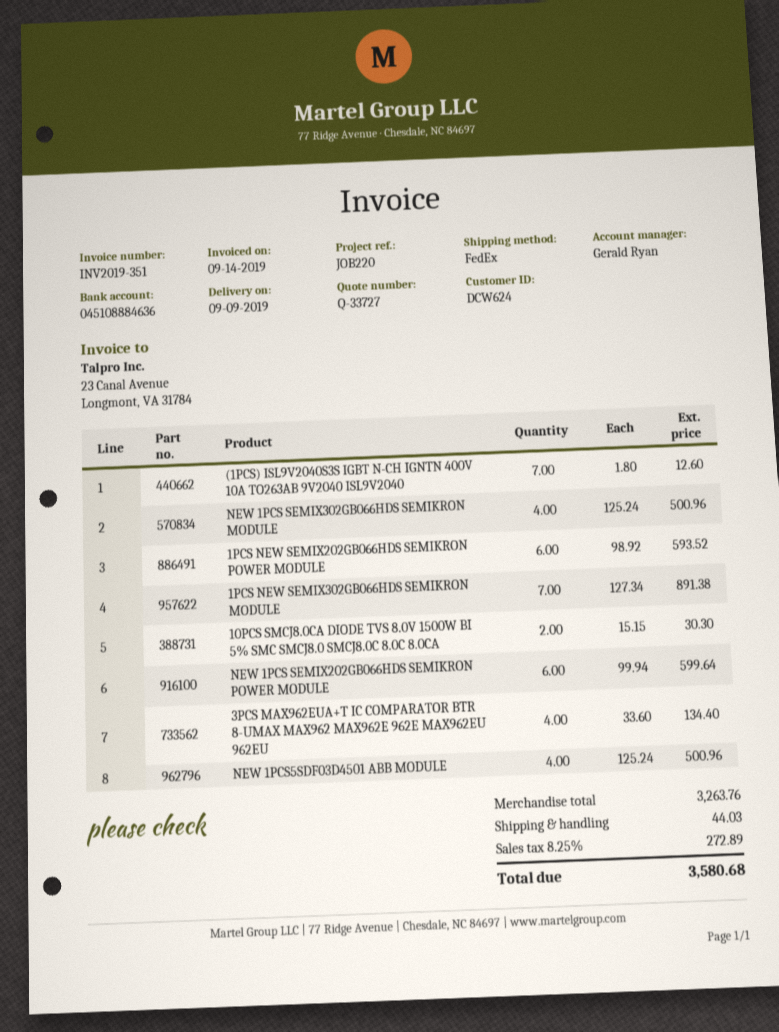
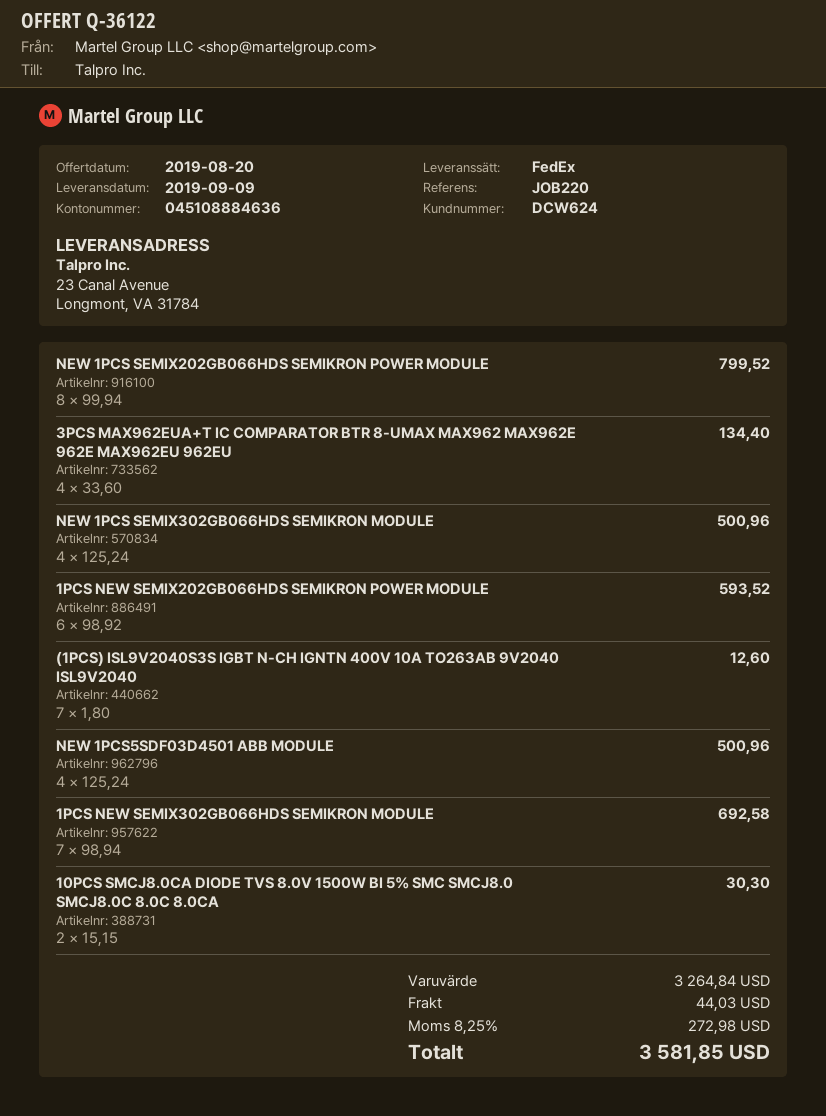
quote number: Q-33727 -> Q-36122
1PCS NEW SEMIX302GB066HDS SEMIKRON MODULE: 7 x 127.34 = 891.38 -> 7 x 98.94 = 692.58
NEW 1PCS SEMIX202GB066HDS SEMIKRON POWER MODULE: 6 x 99.94 = 599.64 -> 8 x 99.94 = 799.52
subtotal: 3263.76 -> 3264.84
tax: 8.25% = 272.89 -> 8.25% = 272.98
total: 3580.68 -> 3581.85

